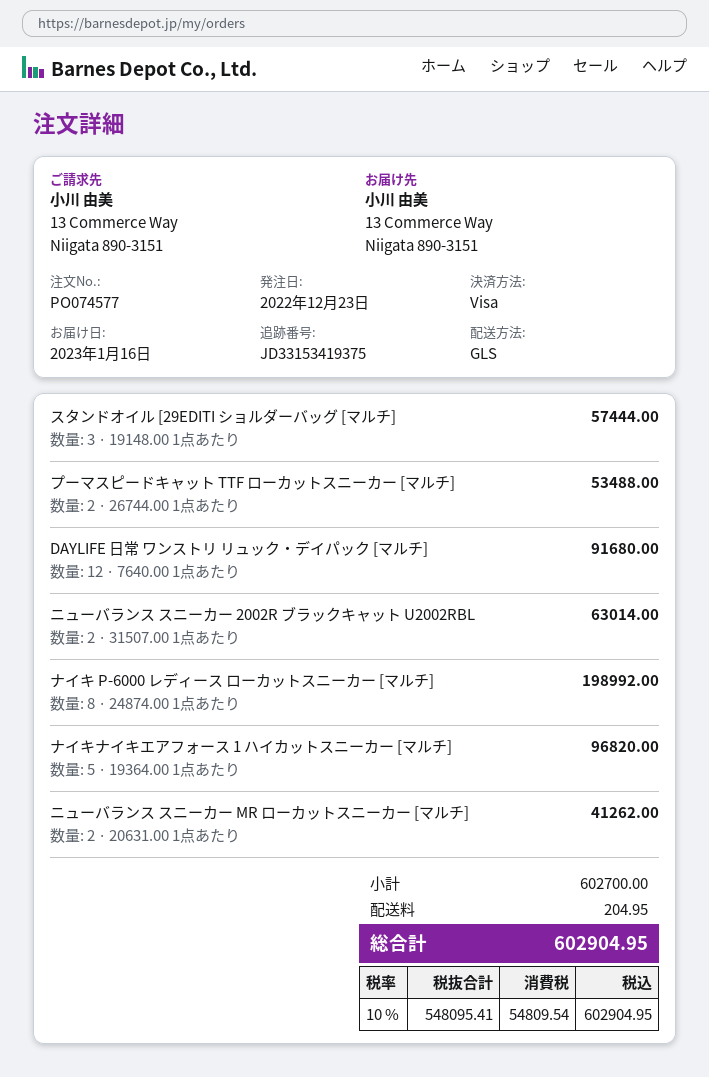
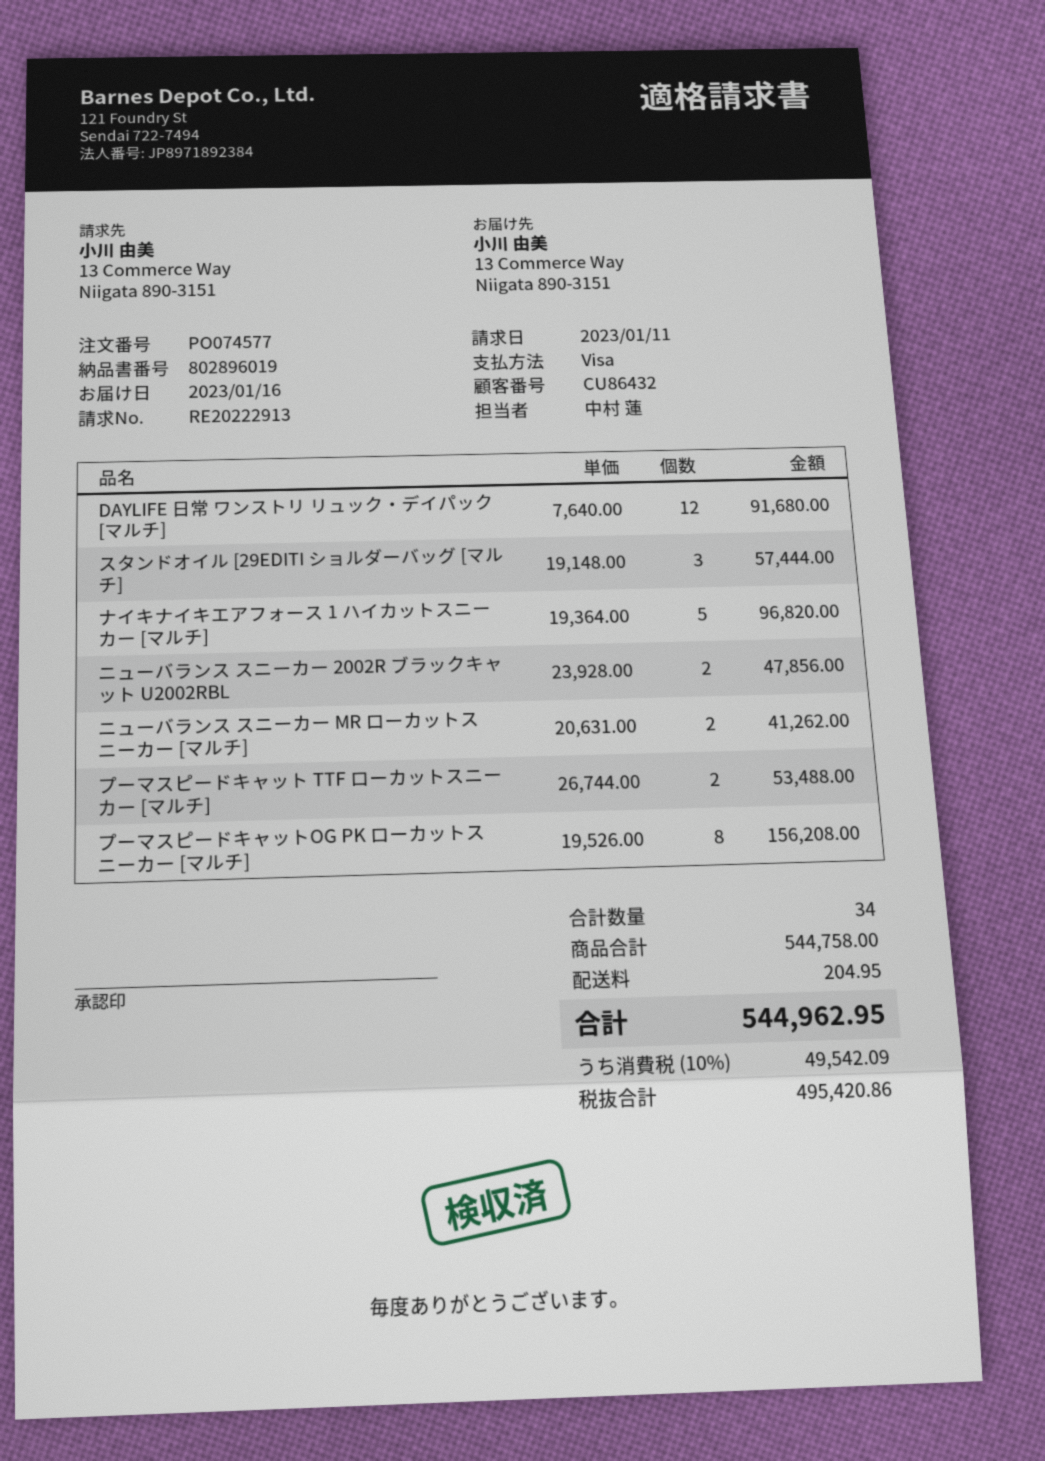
ニューバランス スニーカー 2002R ブラックキャット U2002RBL: 2 x 31507.00 = 63014.00 -> 2 x 23928.00 = 47856.00
ナイキ P-6000 レディース ローカットスニーカー [マルチ]: 8 x 24874.00 = 198992.00 -> none
プーマスピードキャットOG PK ローカットスニーカー [マルチ]: none -> 8 x 19526.00 = 156208.00
subtotal: 602700.00 -> 544758.00
net: 548095.41 -> 495420.86
tax: 10% = 54809.54 -> 10% = 49542.09
total: 602904.95 -> 544962.95

